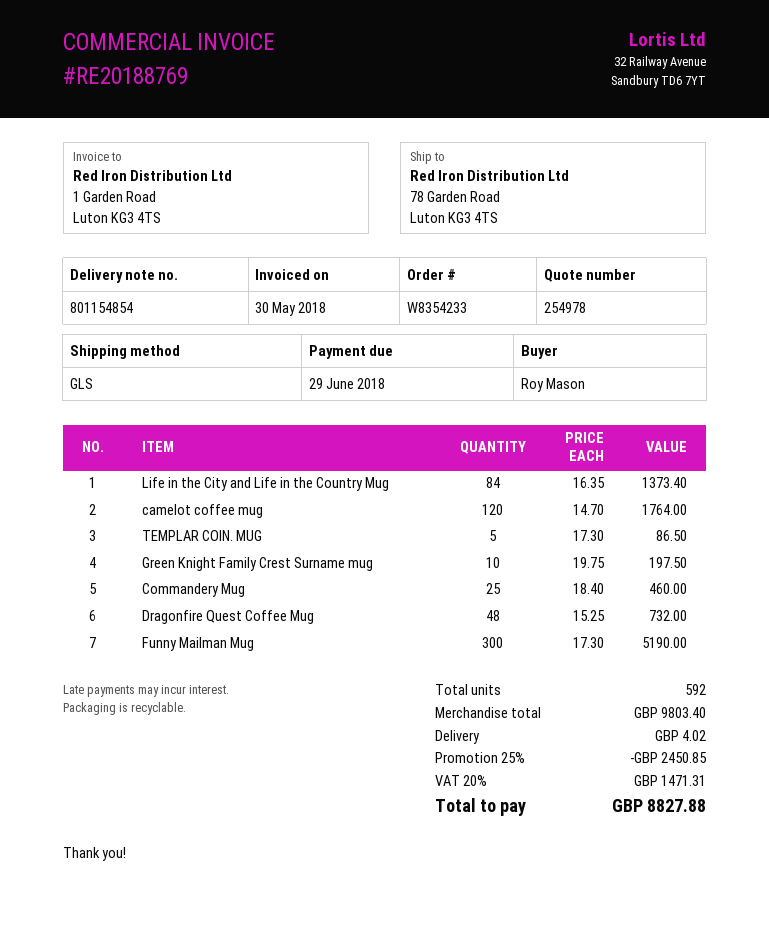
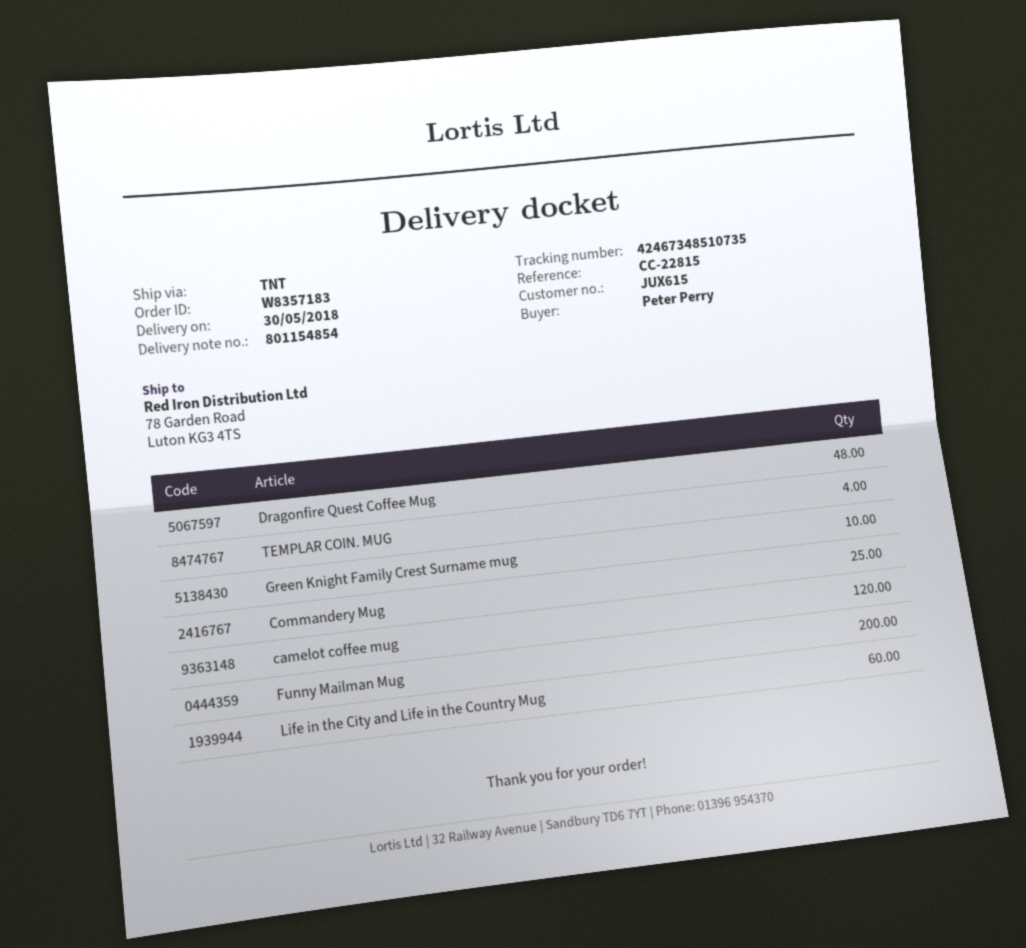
order number: W8354233 -> W8357183
ordered by: Roy Mason -> Peter Perry
shipping method: GLS -> TNT
Life in the City and Life in the Country Mug: 84 -> 60
TEMPLAR COIN. MUG: 5 -> 4
Funny Mailman Mug: 300 -> 200

